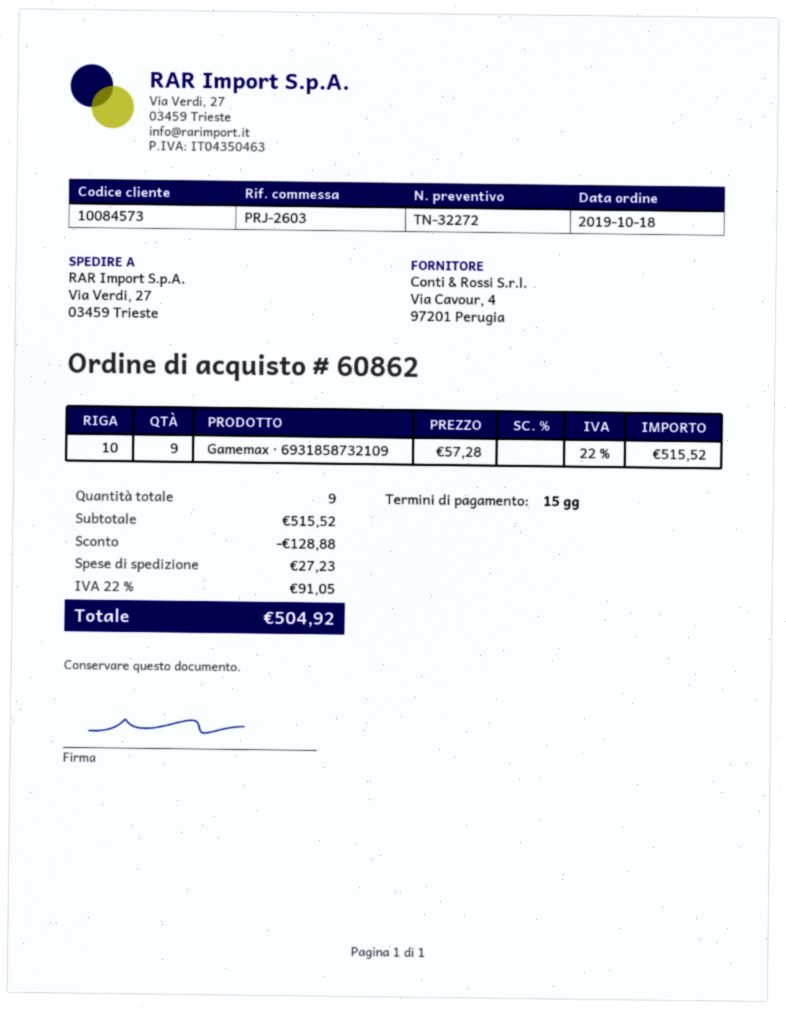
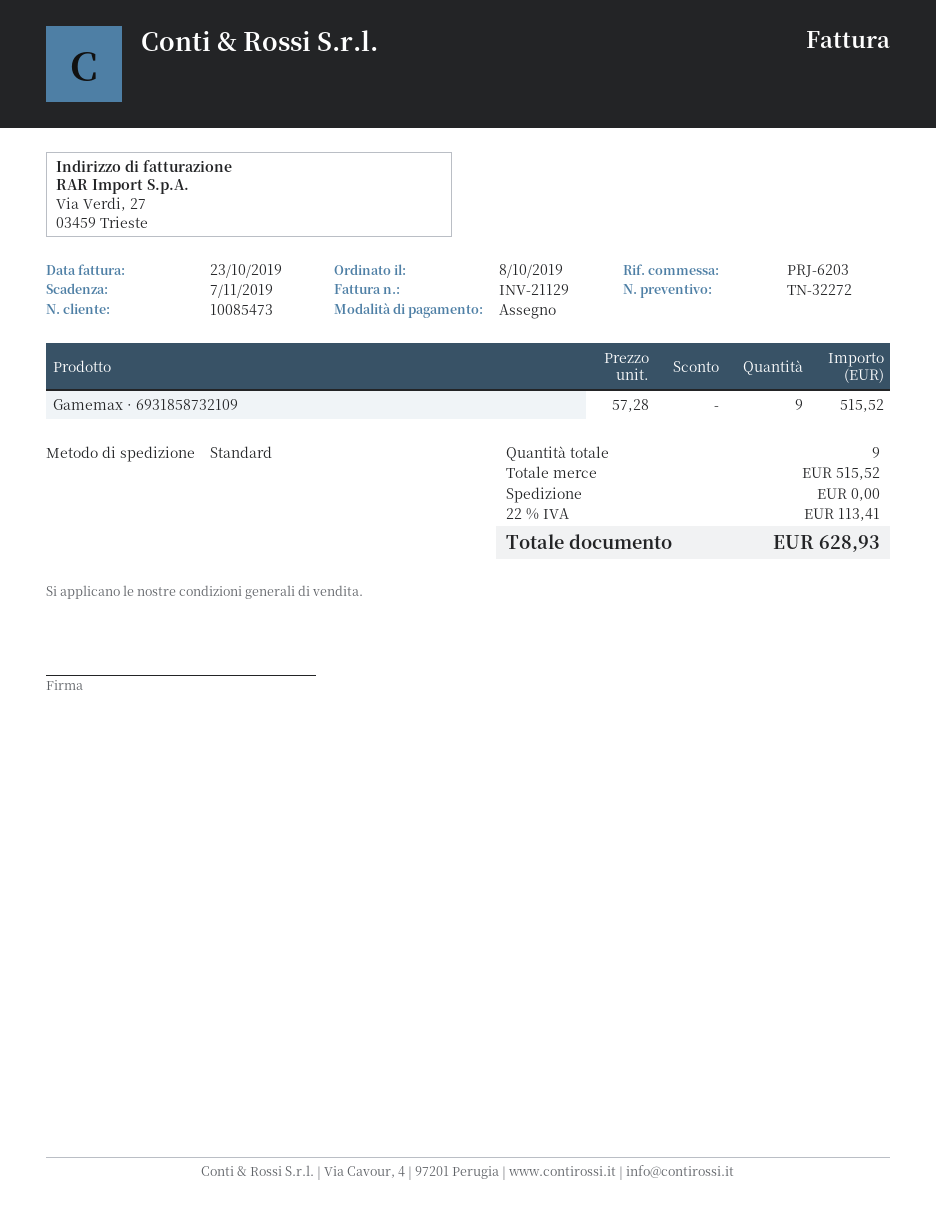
order date: 2019-10-18 -> 2019-10-08
customer number: 10084573 -> 10085473
reference: PRJ-2603 -> PRJ-6203
discount: 128.88 -> none
shipping: 27.23 -> 0.00
tax: 22% = 91.05 -> 22% = 113.41
total: 504.92 -> 628.93

